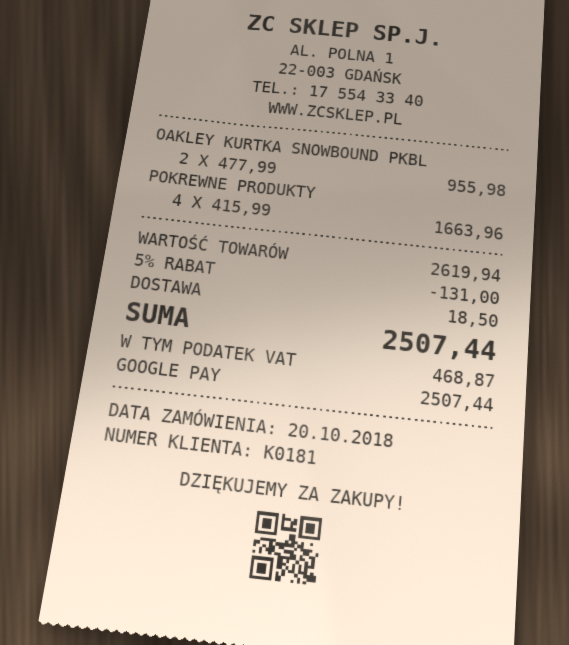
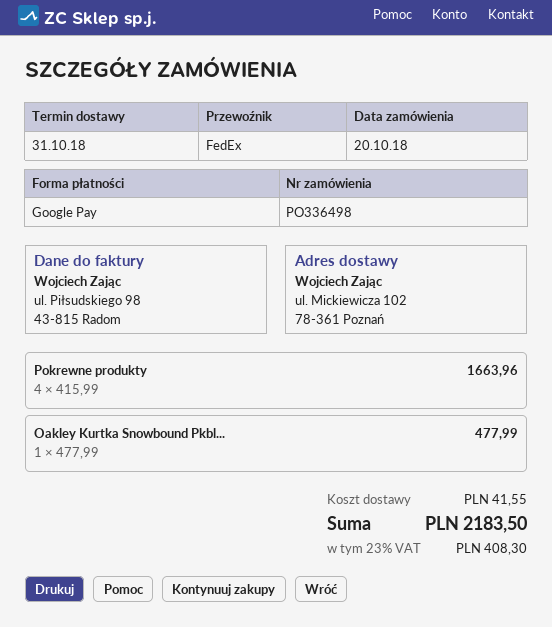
OAKLEY KURTKA SNOWBOUND PKBL: 2 x 477.99 = 955.98 -> 1 x 477.99 = 477.99
discount: 5% = 131.00 -> none
shipping: 18.50 -> 41.55
tax: 468.87 -> 408.30
total: 2507.44 -> 2183.50

